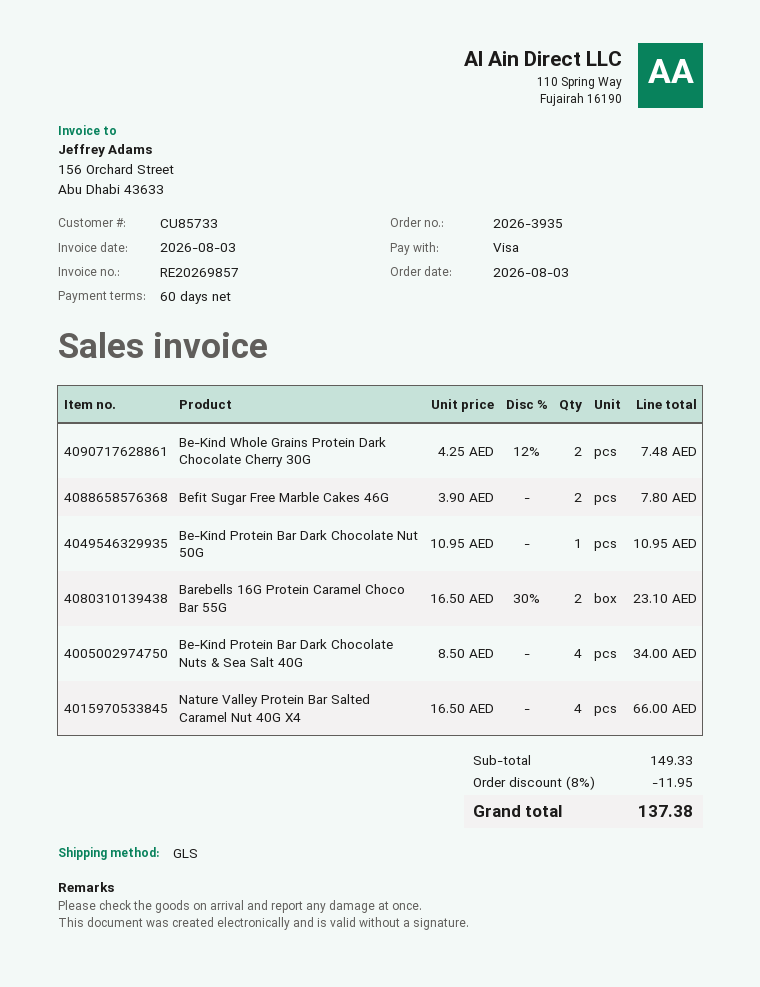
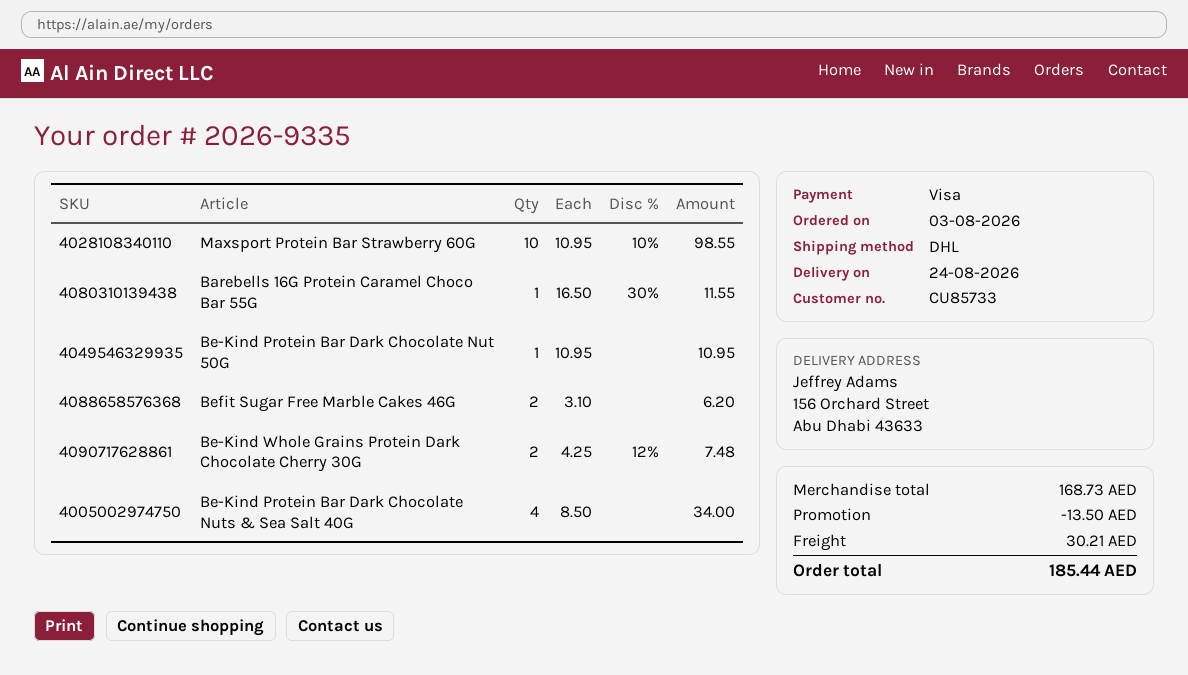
order number: 2026-3935 -> 2026-9335
shipping method: GLS -> DHL
Befit Sugar Free Marble Cakes 46G: 2 x 3.90 = 7.80 -> 2 x 3.10 = 6.20
Barebells 16G Protein Caramel Choco Bar 55G: 2 x 16.50 - 30% = 23.10 -> 1 x 16.50 - 30% = 11.55
Nature Valley Protein Bar Salted Caramel Nut 40G X4: 4 x 16.50 = 66.00 -> none
Maxsport Protein Bar Strawberry 60G: none -> 10 x 10.95 - 10% = 98.55
subtotal: 149.33 -> 168.73
discount: 11.95 -> 13.50
shipping: none -> 30.21
total: 137.38 -> 185.44

